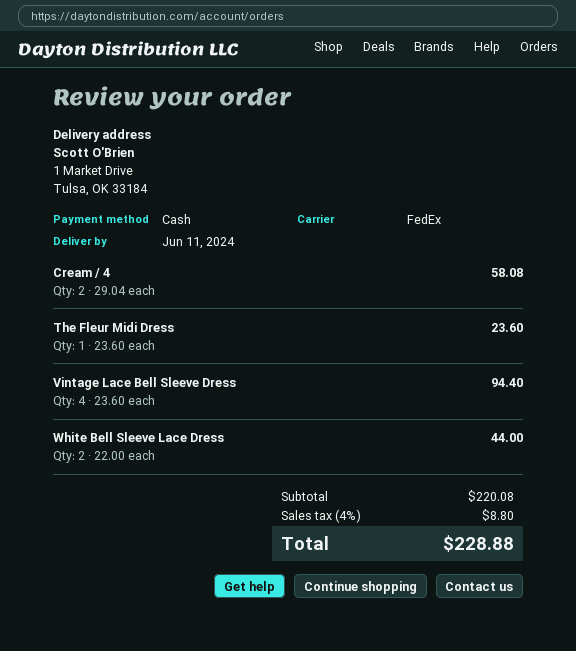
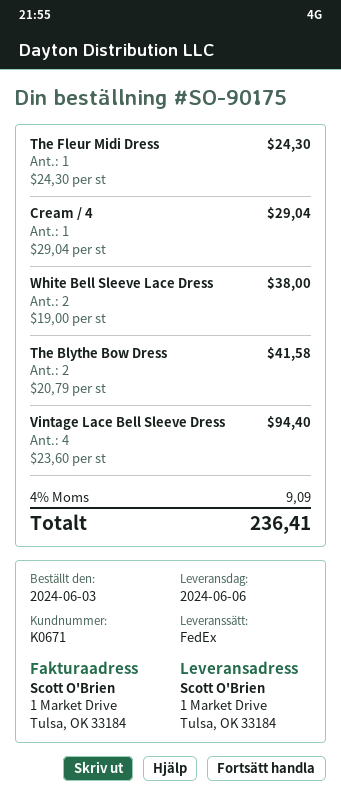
delivery date: 2024-06-11 -> 2024-06-06
Cream / 4: 2 x 29.04 = 58.08 -> 1 x 29.04 = 29.04
The Fleur Midi Dress: 1 x 23.60 = 23.60 -> 1 x 24.30 = 24.30
White Bell Sleeve Lace Dress: 2 x 22.00 = 44.00 -> 2 x 19.00 = 38.00
The Blythe Bow Dress: none -> 2 x 20.79 = 41.58
tax: 4% = 8.80 -> 4% = 9.09
total: 228.88 -> 236.41

